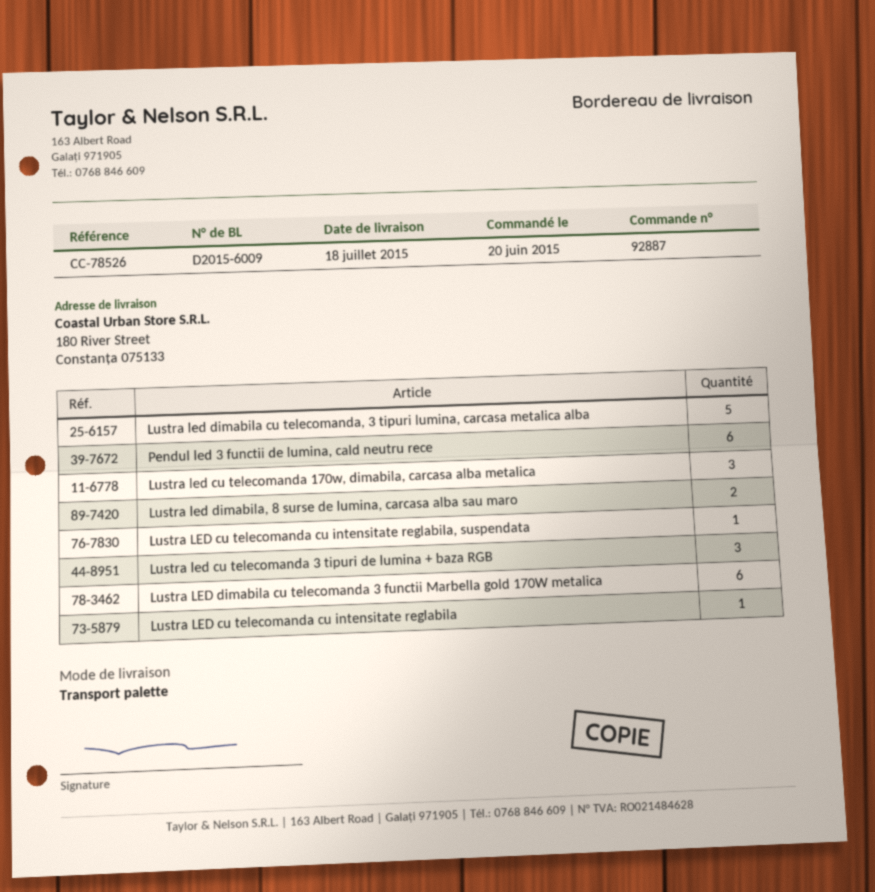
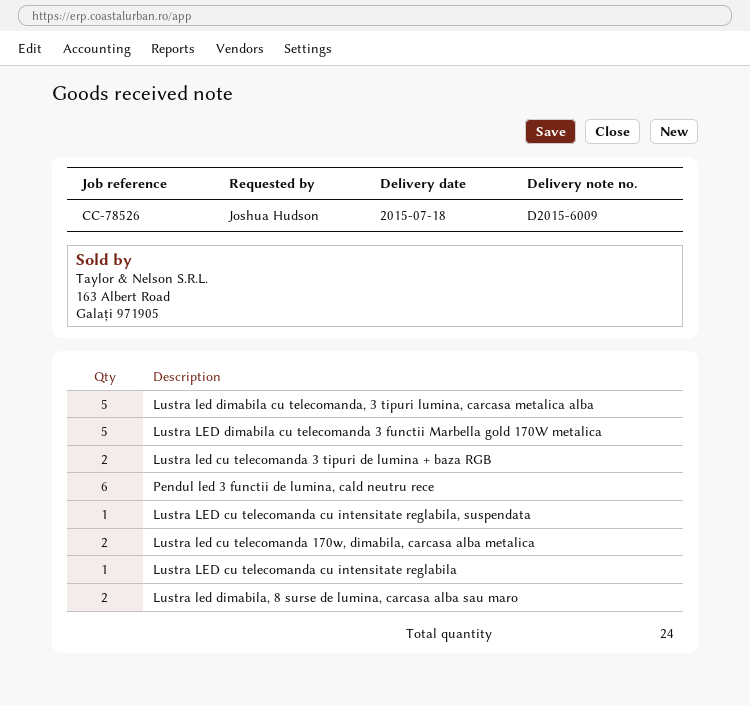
Lustra led cu telecomanda 170w, dimabila, carcasa alba metalica: 3 -> 2
Lustra led cu telecomanda 3 tipuri de lumina + baza RGB: 3 -> 2
Lustra LED dimabila cu telecomanda 3 functii Marbella gold 170W metalica: 6 -> 5

